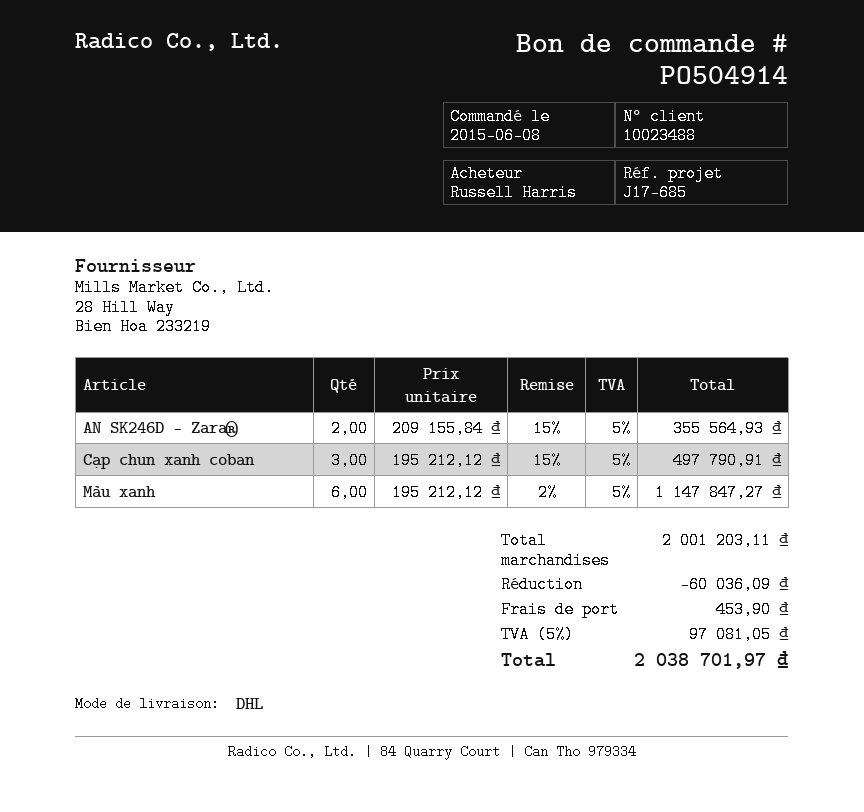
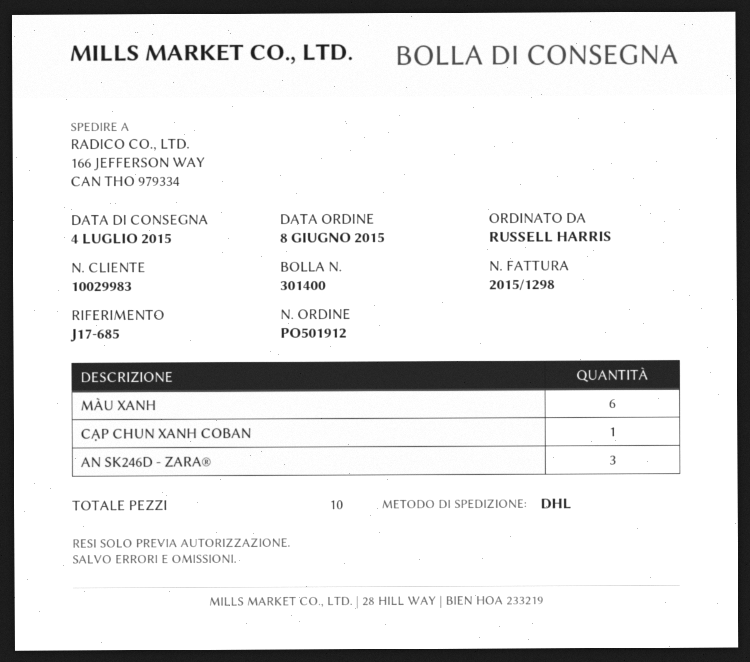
order number: PO504914 -> PO501912
customer number: 10023488 -> 10029983
AN SK246D - Zara®: 2 -> 3
Cạp chun xanh coban: 3 -> 1

